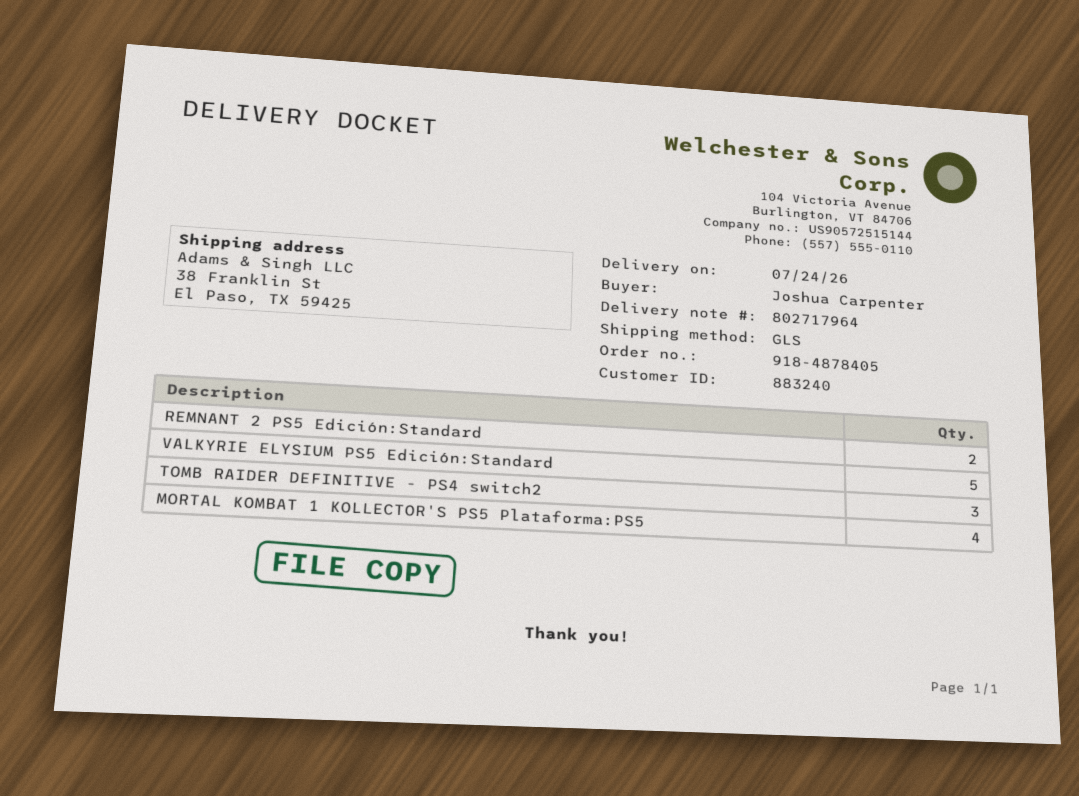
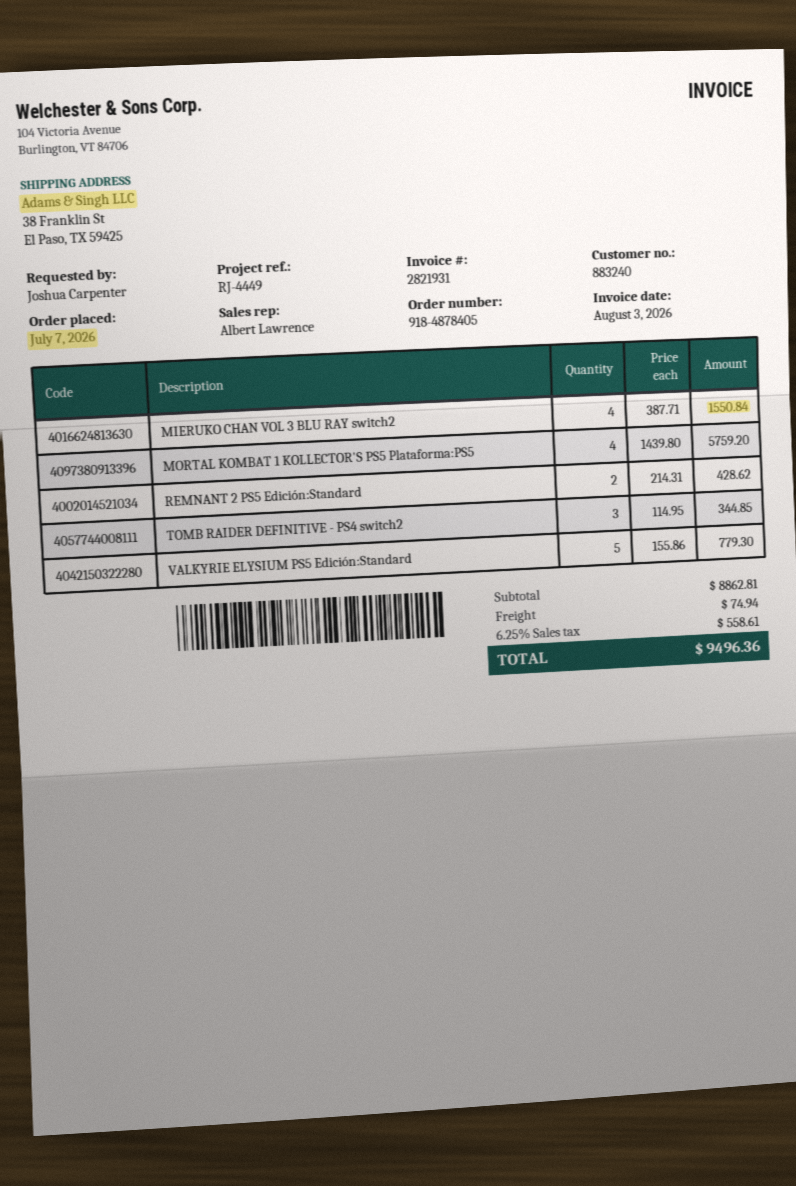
MIERUKO CHAN VOL 3 BLU RAY switch2: none -> 4

